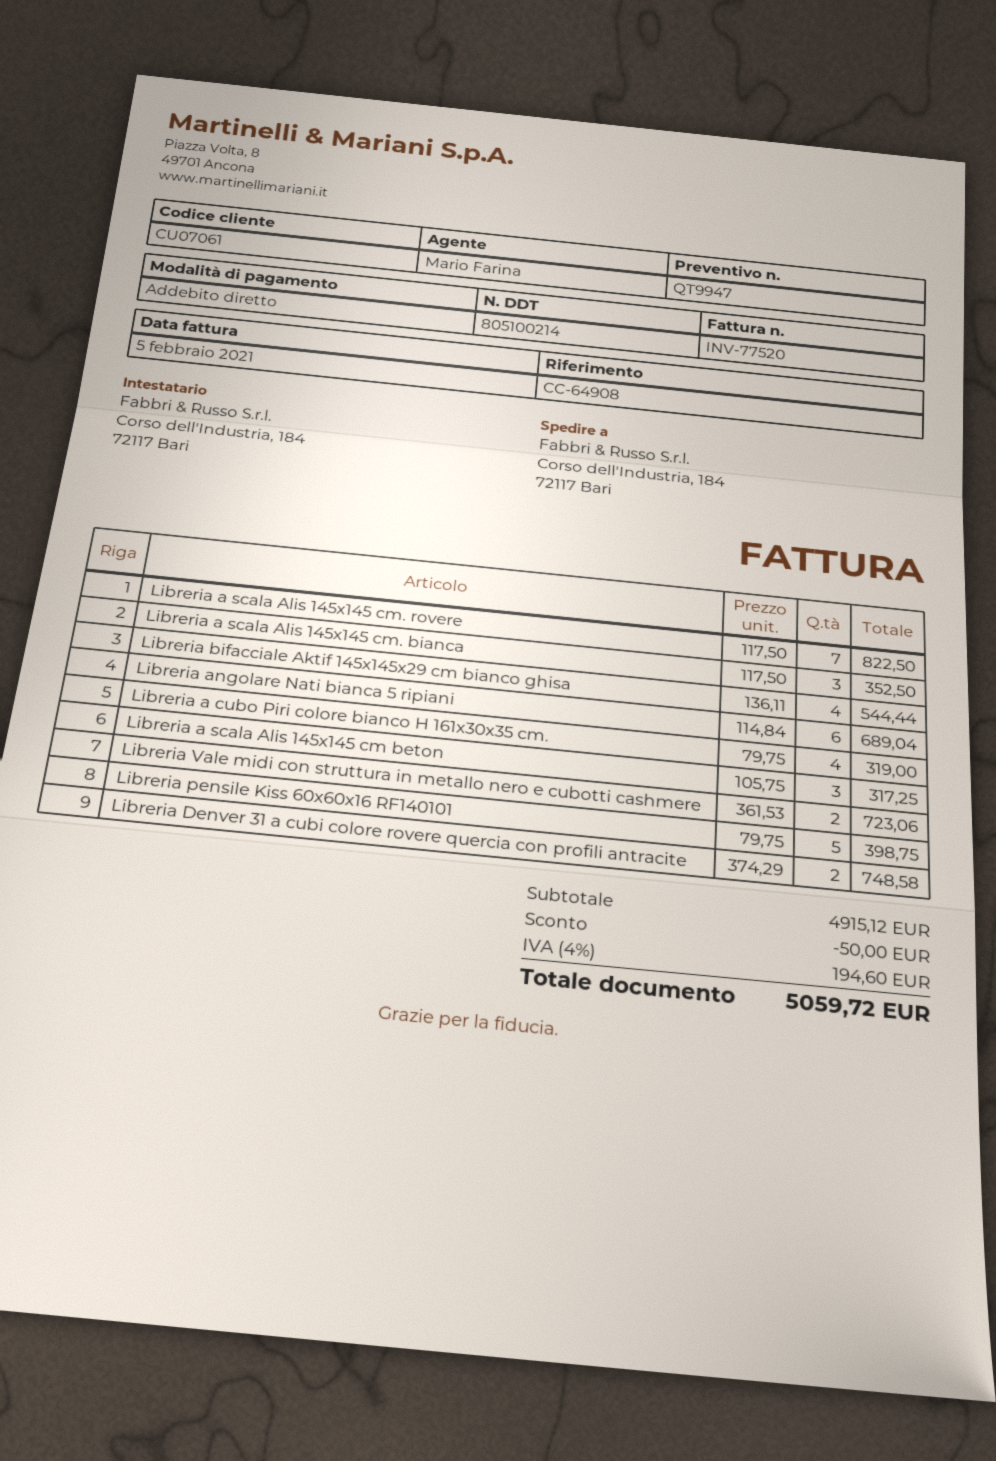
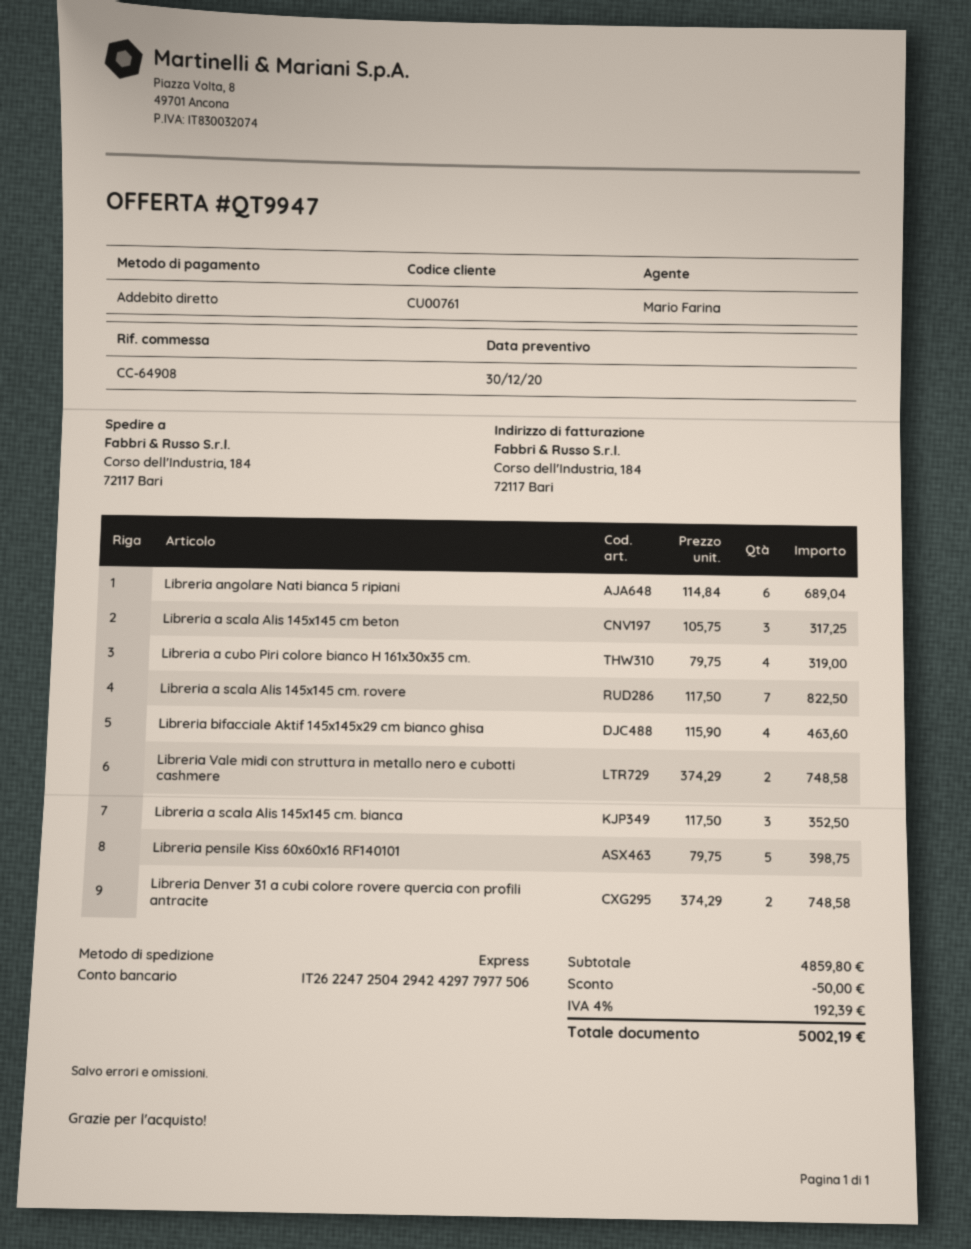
customer number: CU07061 -> CU00761
Libreria bifacciale Aktif 145x145x29 cm bianco ghisa: 4 x 136.11 = 544.44 -> 4 x 115.90 = 463.60
Libreria Vale midi con struttura in metallo nero e cubotti cashmere: 2 x 361.53 = 723.06 -> 2 x 374.29 = 748.58
subtotal: 4915.12 -> 4859.80
tax: 4% = 194.60 -> 4% = 192.39
total: 5059.72 -> 5002.19

